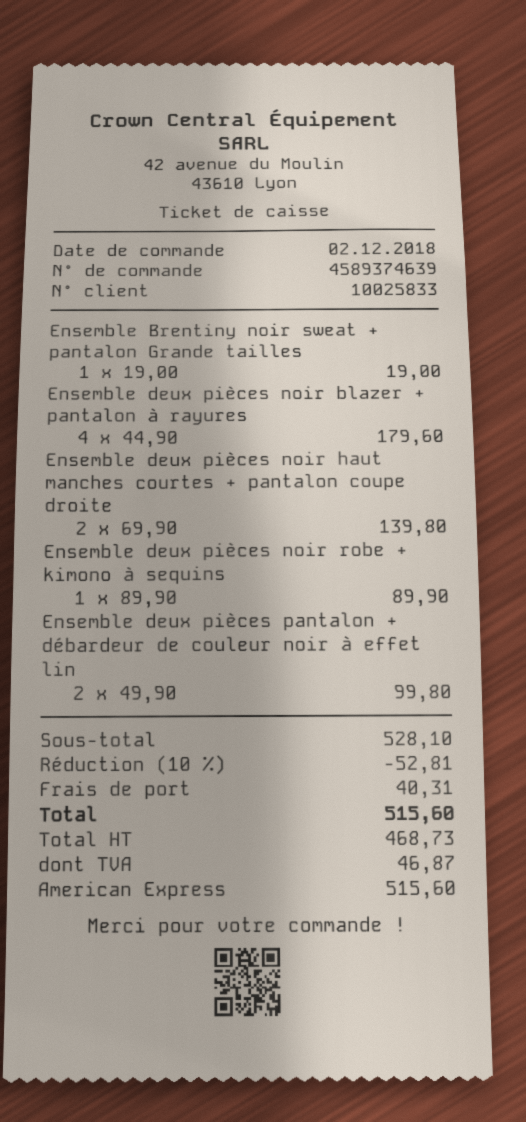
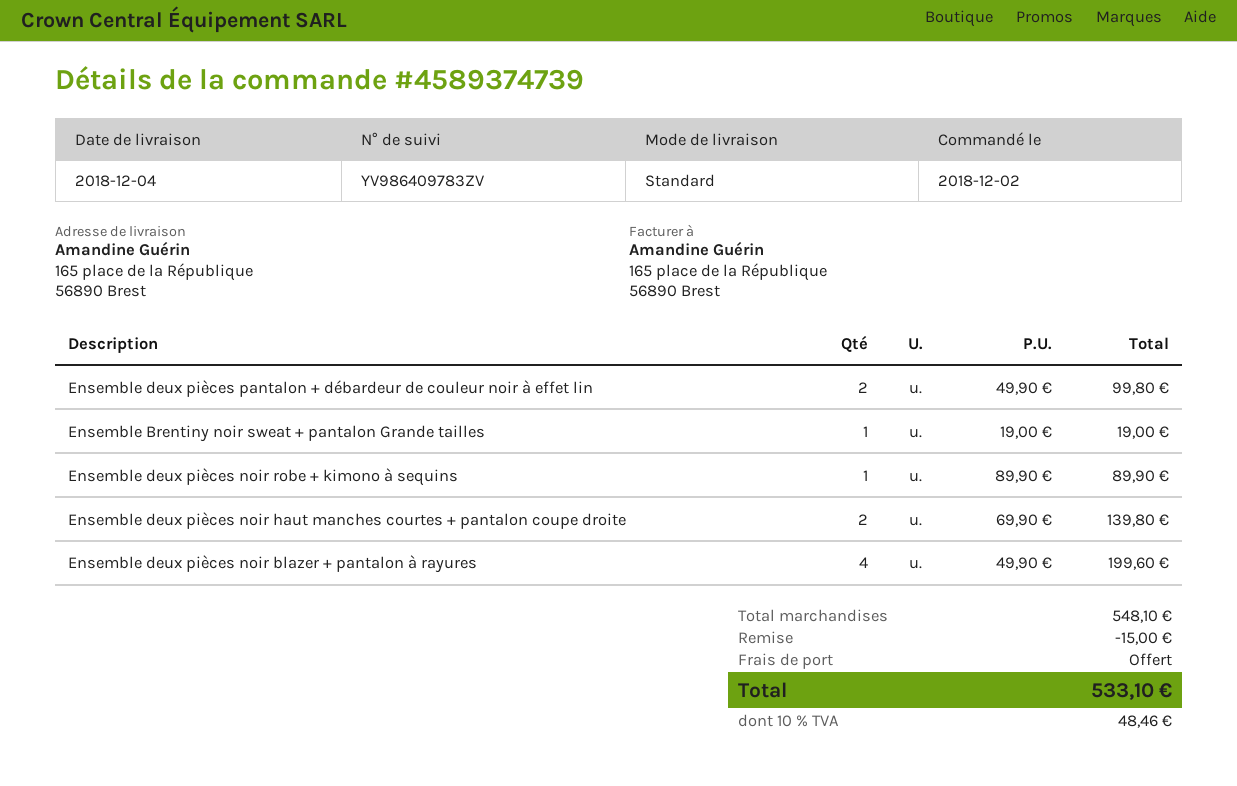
order number: 4589374639 -> 4589374739
Ensemble deux pièces noir blazer + pantalon à rayures: 4 x 44.90 = 179.60 -> 4 x 49.90 = 199.60
subtotal: 528.10 -> 548.10
discount: 52.81 -> 15.00
shipping: 40.31 -> 0.00
tax: 46.87 -> 48.46
total: 515.60 -> 533.10

